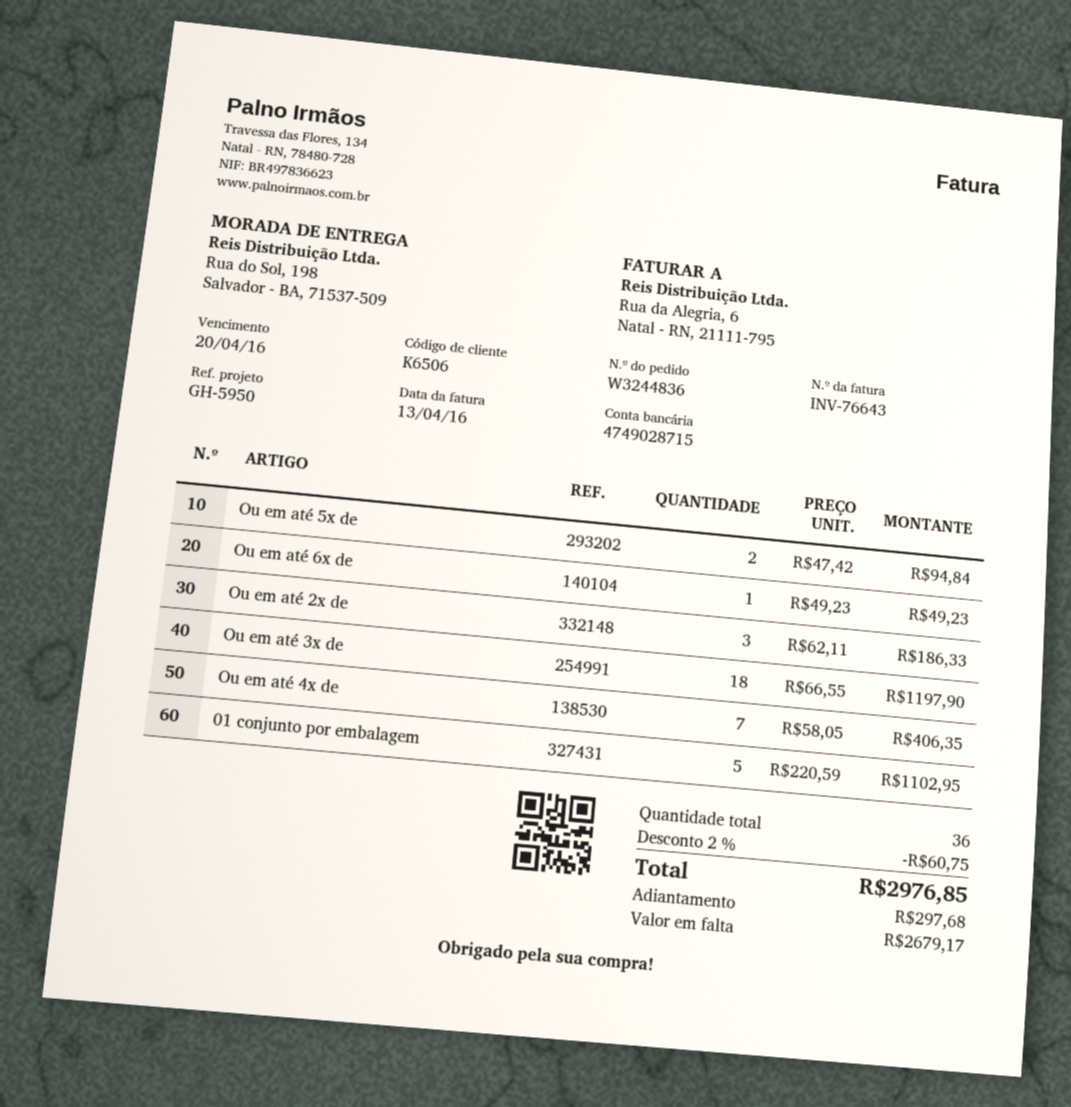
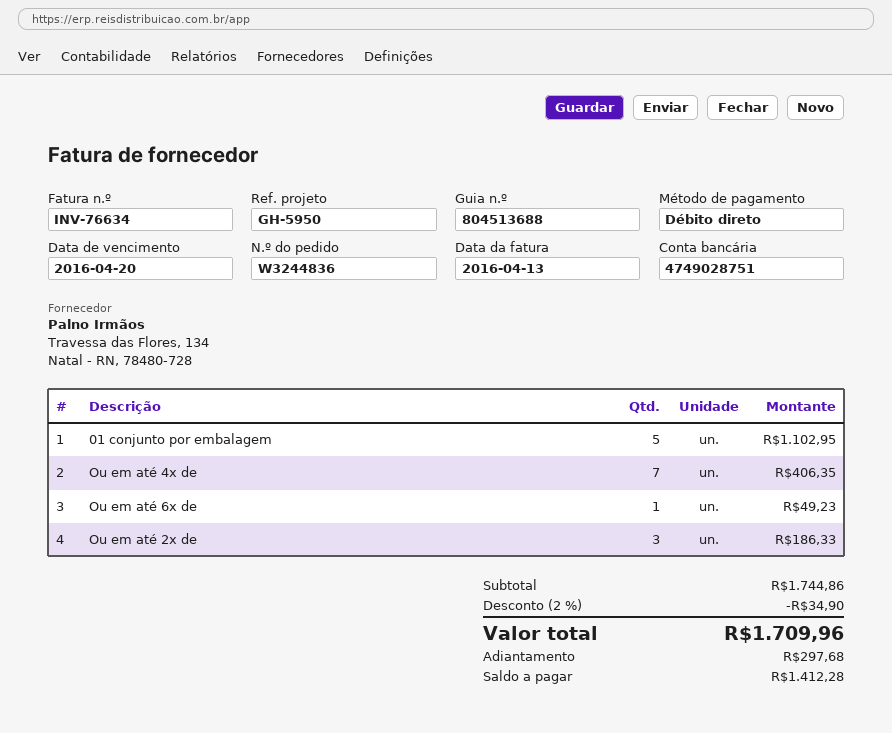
invoice number: INV-76643 -> INV-76634
bank account: 4749028715 -> 4749028751
Ou em até 5x de: 2 for 94.84 -> none
Ou em até 3x de: 18 for 1197.90 -> none
discount: 2% = 60.75 -> 2% = 34.90
total: 2976.85 -> 1709.96
balance: 2679.17 -> 1412.28

